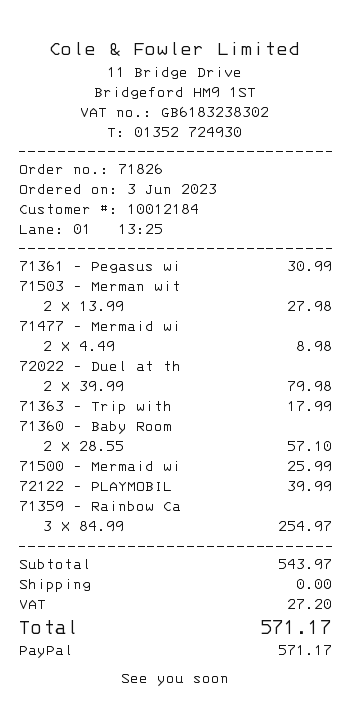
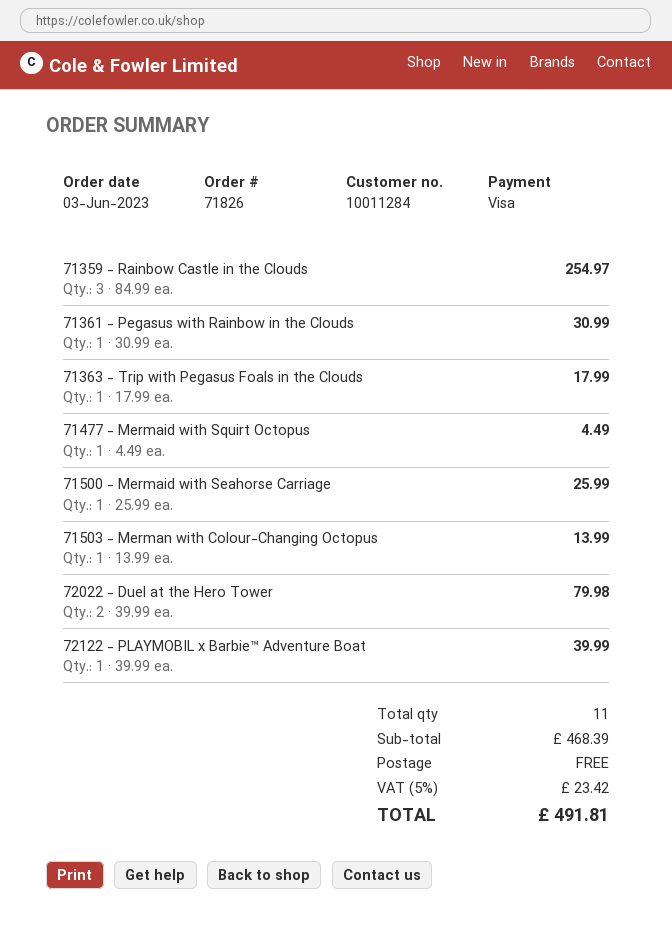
customer number: 10012184 -> 10011284
payment method: PayPal -> Visa
71503 - Merman wit: 2 x 13.99 = 27.98 -> 1 x 13.99 = 13.99
71477 - Mermaid wi: 2 x 4.49 = 8.98 -> 1 x 4.49 = 4.49
71360 - Baby Room: 2 x 28.55 = 57.10 -> none
subtotal: 543.97 -> 468.39
tax: 27.20 -> 23.42
total: 571.17 -> 491.81

